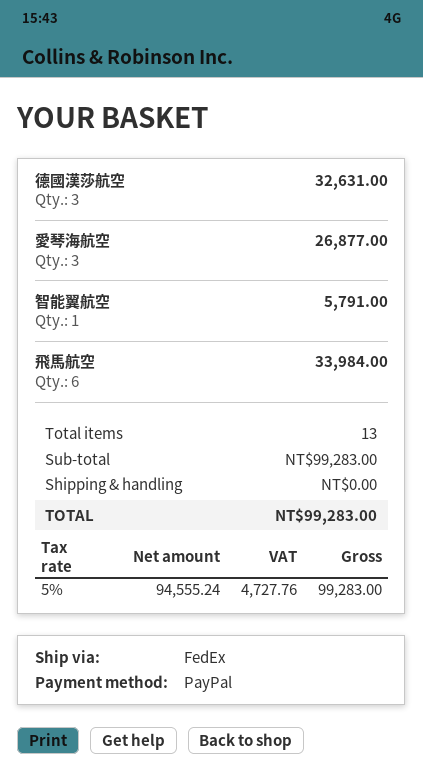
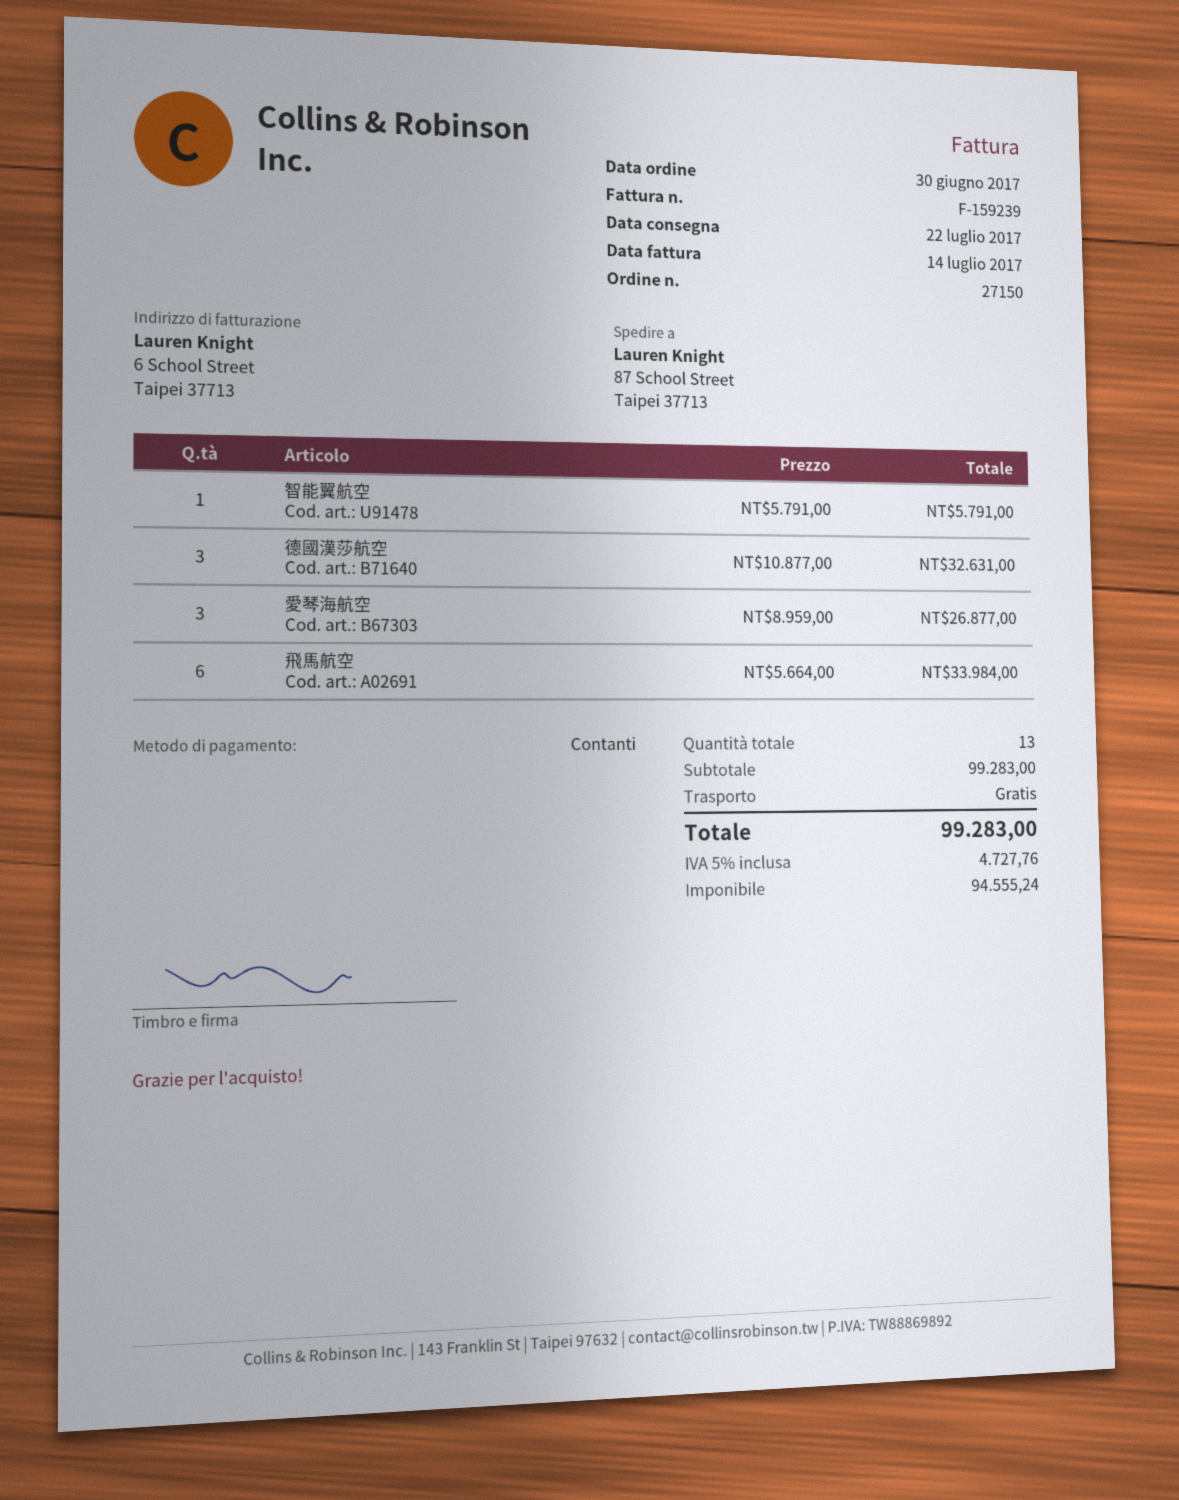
payment method: PayPal -> cash

